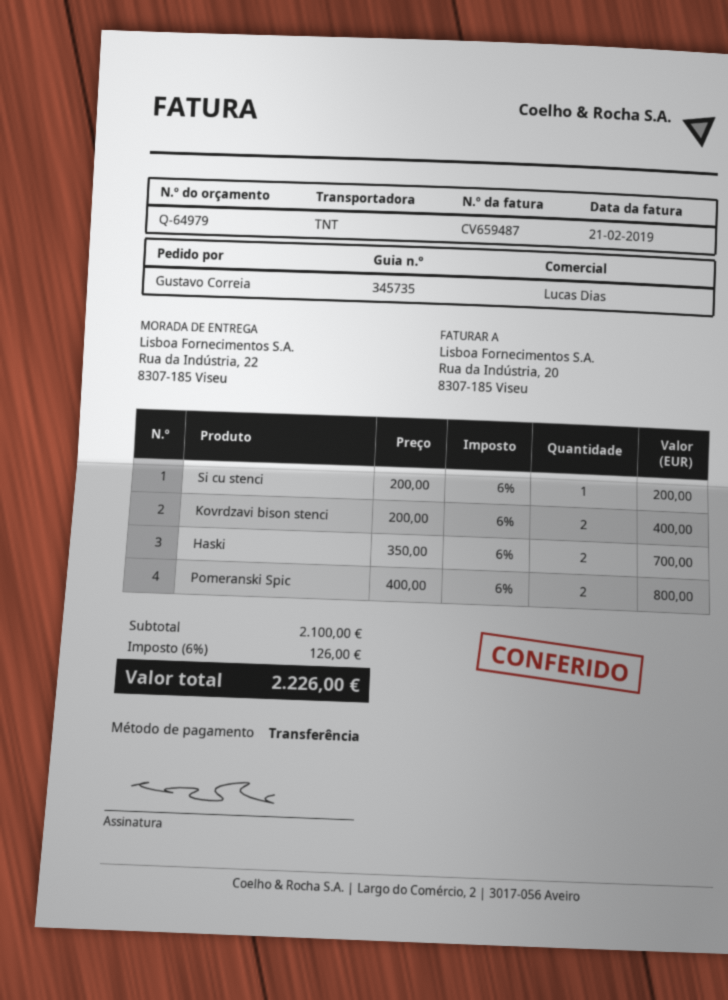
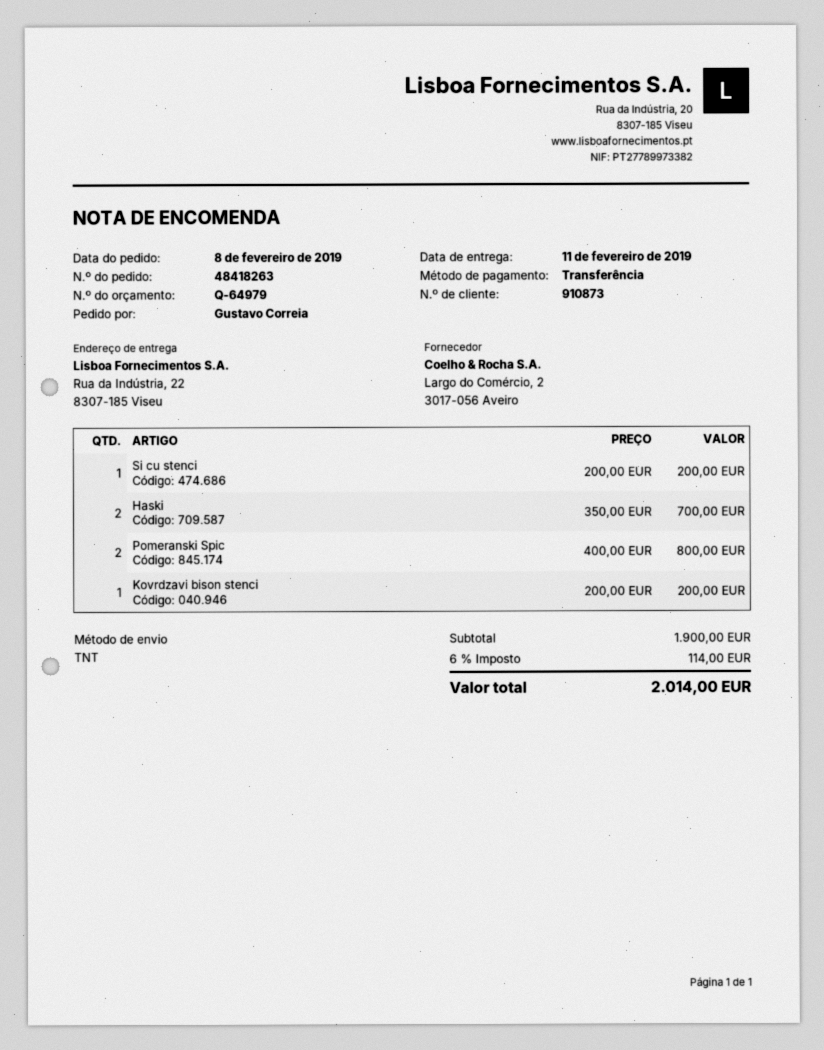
Kovrdzavi bison stenci: 2 x 200.00 = 400.00 -> 1 x 200.00 = 200.00
subtotal: 2100.00 -> 1900.00
tax: 6% = 126.00 -> 6% = 114.00
total: 2226.00 -> 2014.00

